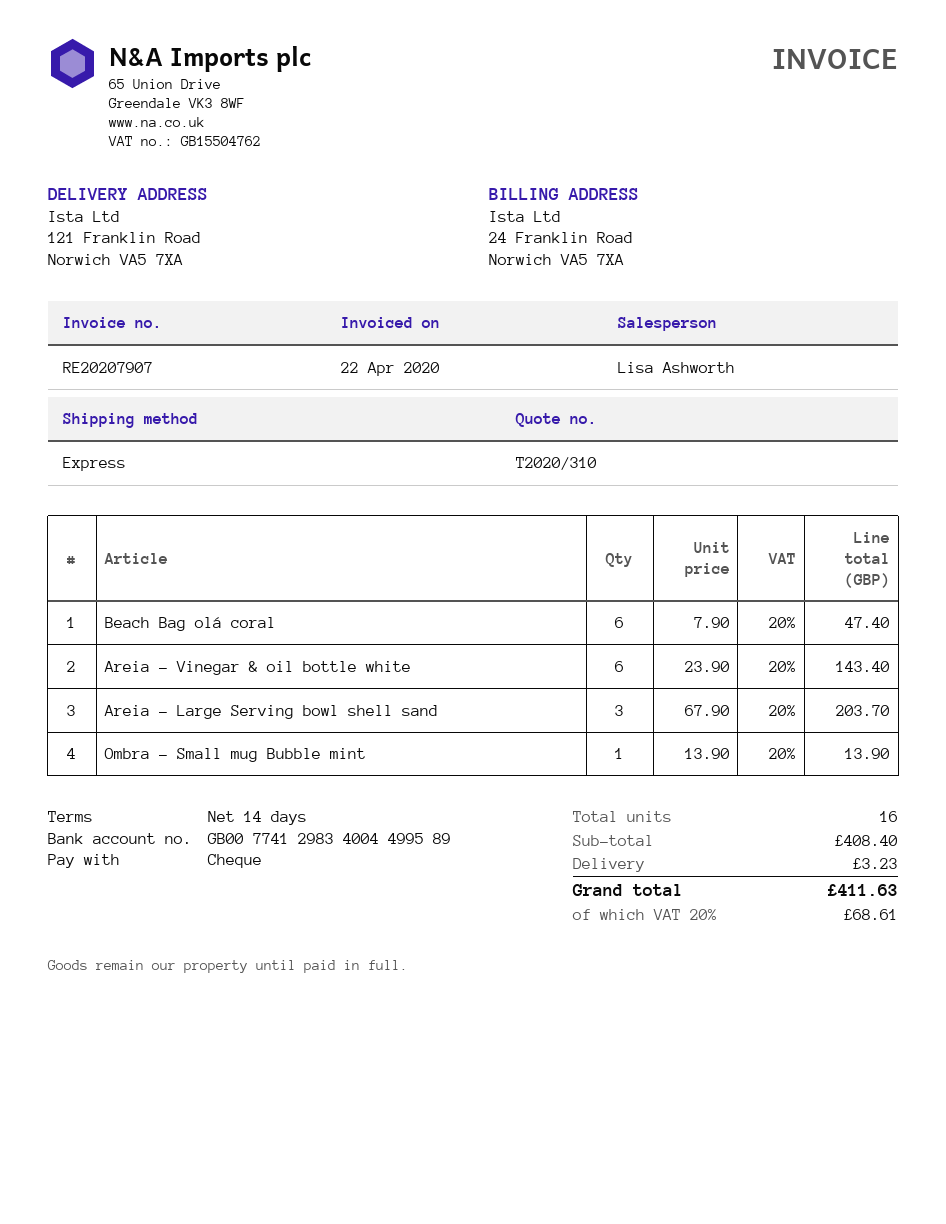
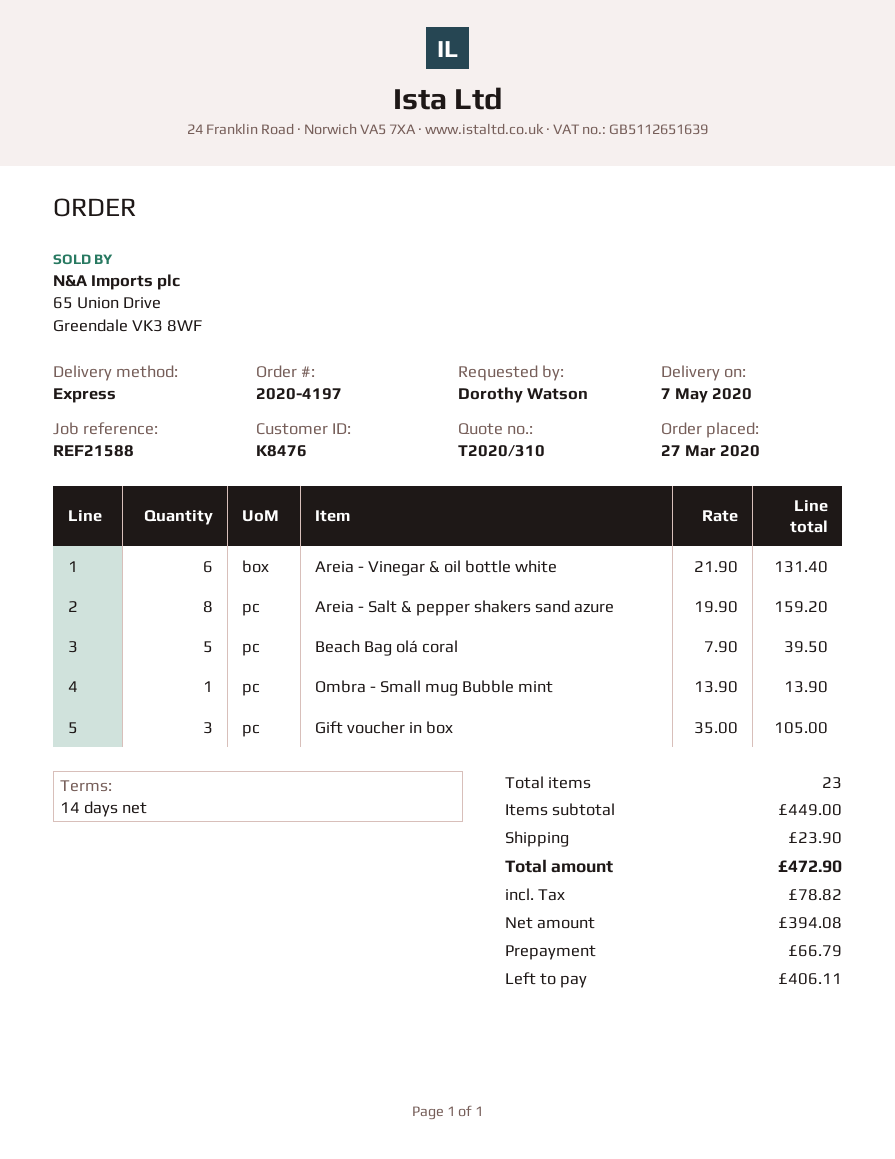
Beach Bag olá coral: 6 x 7.90 = 47.40 -> 5 x 7.90 = 39.50
Areia - Vinegar & oil bottle white: 6 x 23.90 = 143.40 -> 6 x 21.90 = 131.40
Areia - Large Serving bowl shell sand: 3 x 67.90 = 203.70 -> none
Areia - Salt & pepper shakers sand azure: none -> 8 x 19.90 = 159.20
Gift voucher in box: none -> 3 x 35.00 = 105.00
total quantity: 16 -> 23
subtotal: 408.40 -> 449.00
shipping: 3.23 -> 23.90
tax: 68.61 -> 78.82
total: 411.63 -> 472.90

